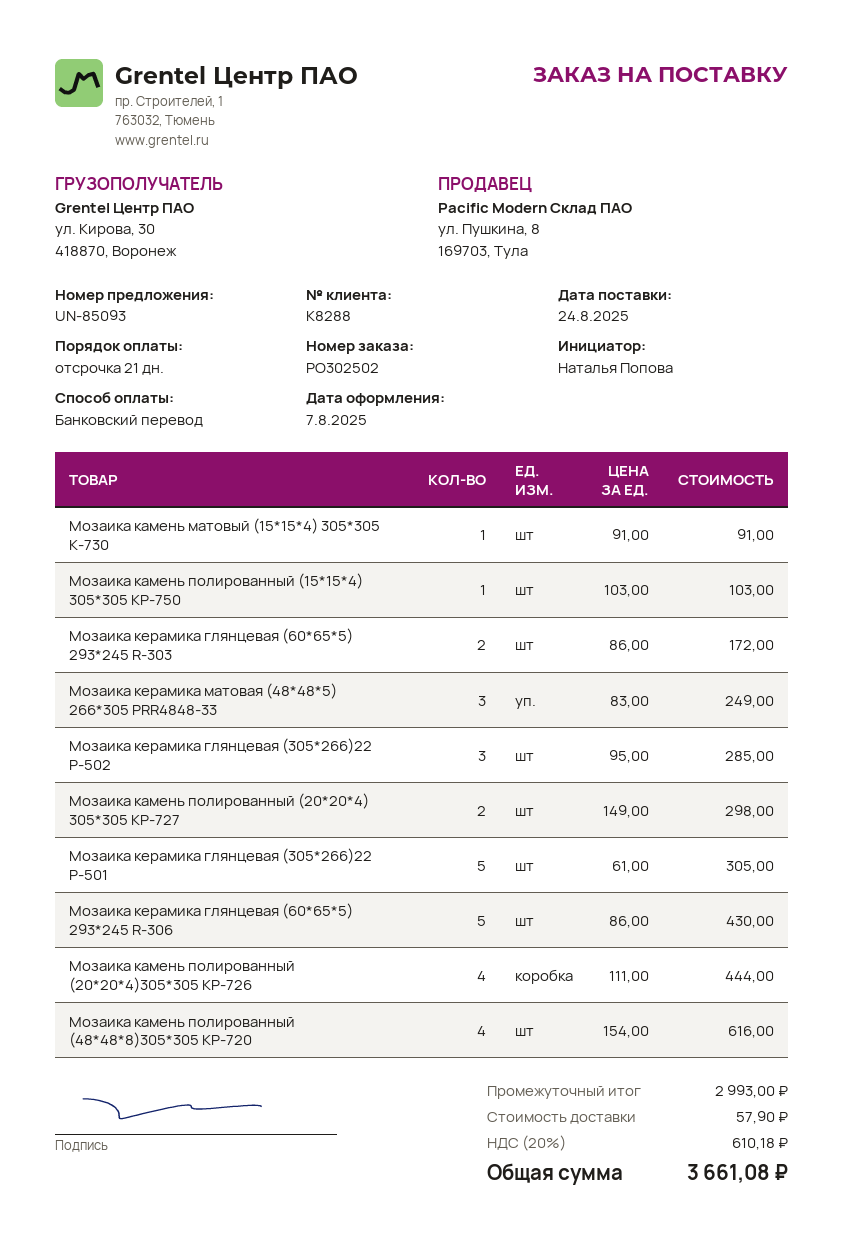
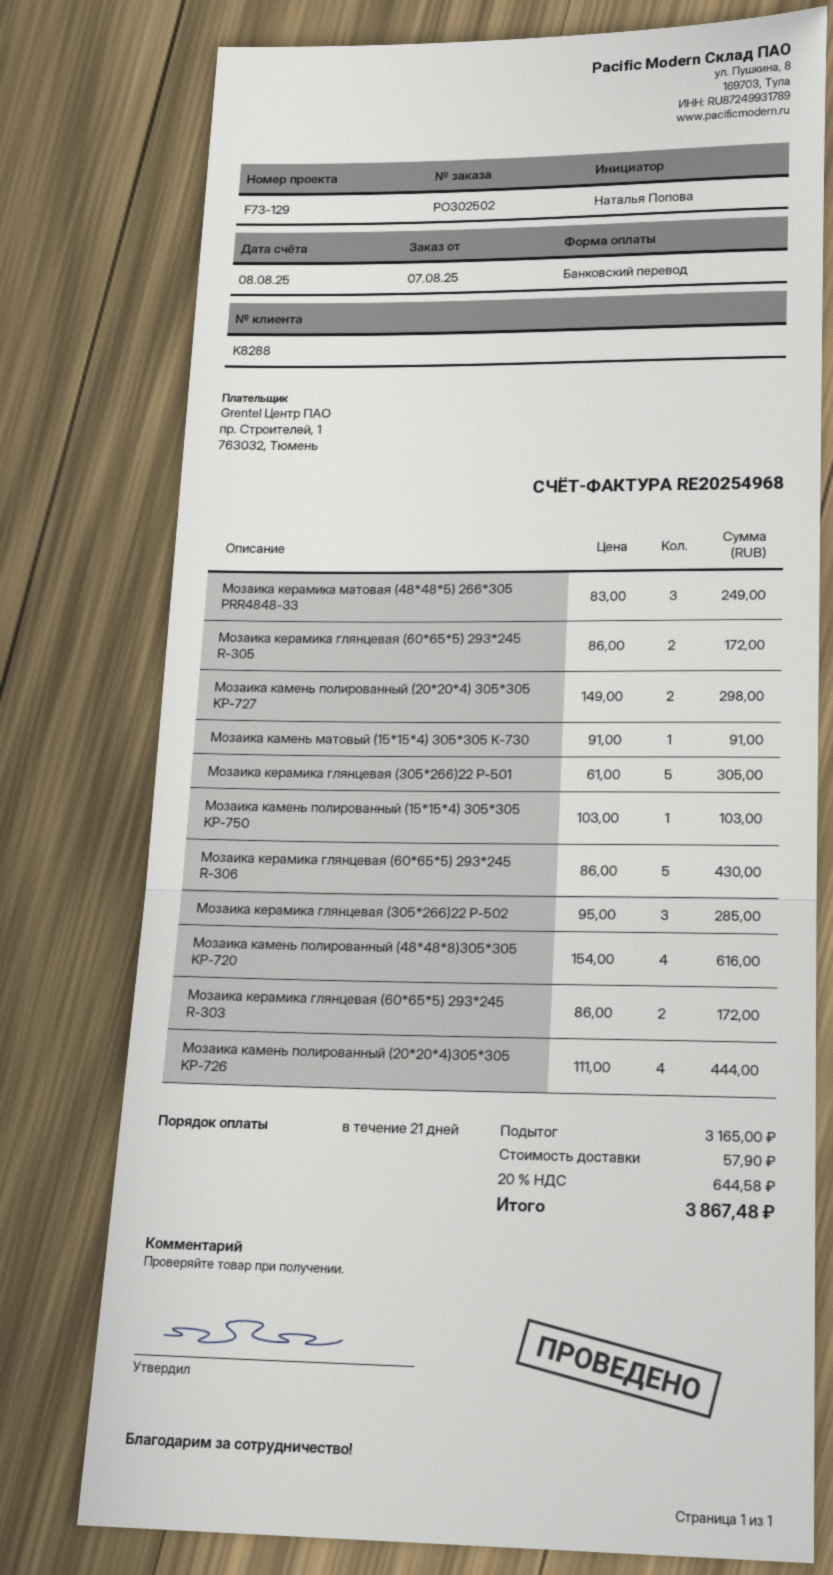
Мозаика керамика глянцевая (60*65*5) 293*245 R-305: none -> 2 x 86.00 = 172.00
subtotal: 2993.00 -> 3165.00
tax: 20% = 610.18 -> 20% = 644.58
total: 3661.08 -> 3867.48

